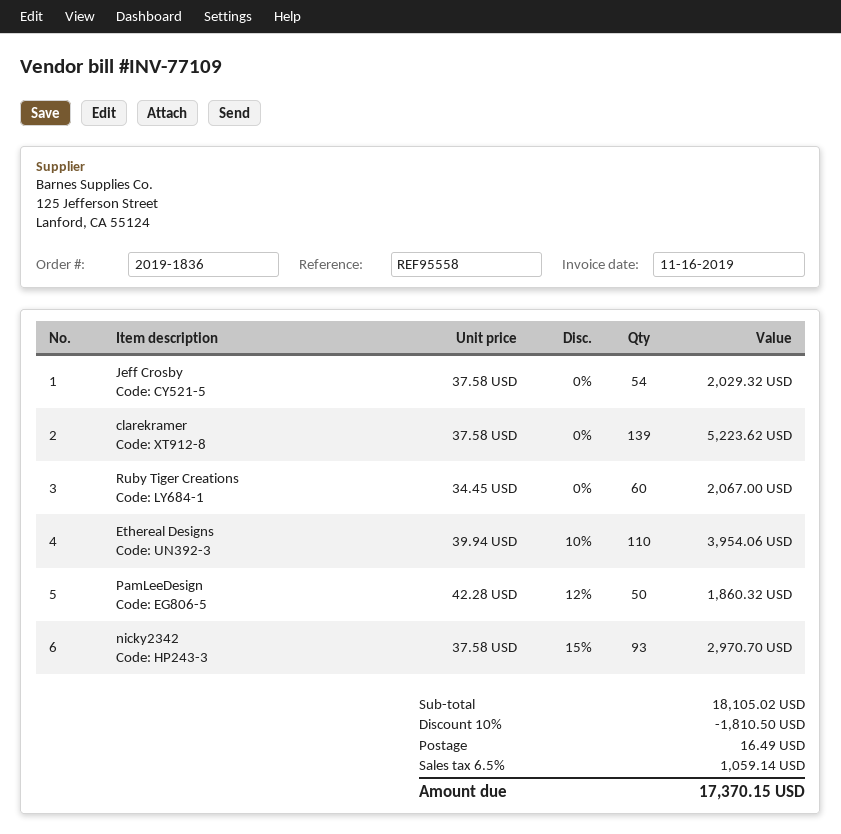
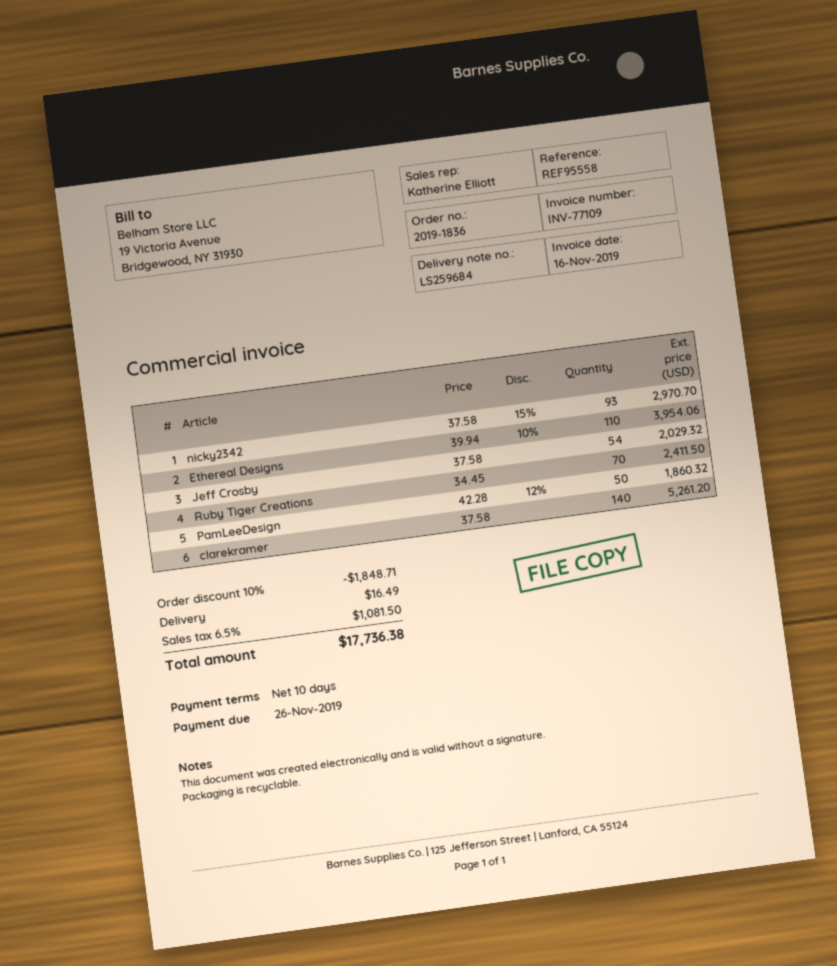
clarekramer: 139 x 37.58 = 5223.62 -> 140 x 37.58 = 5261.20
Ruby Tiger Creations: 60 x 34.45 = 2067.00 -> 70 x 34.45 = 2411.50
discount: 10% = 1810.50 -> 10% = 1848.71
tax: 6.5% = 1059.14 -> 6.5% = 1081.50
total: 17370.15 -> 17736.38

